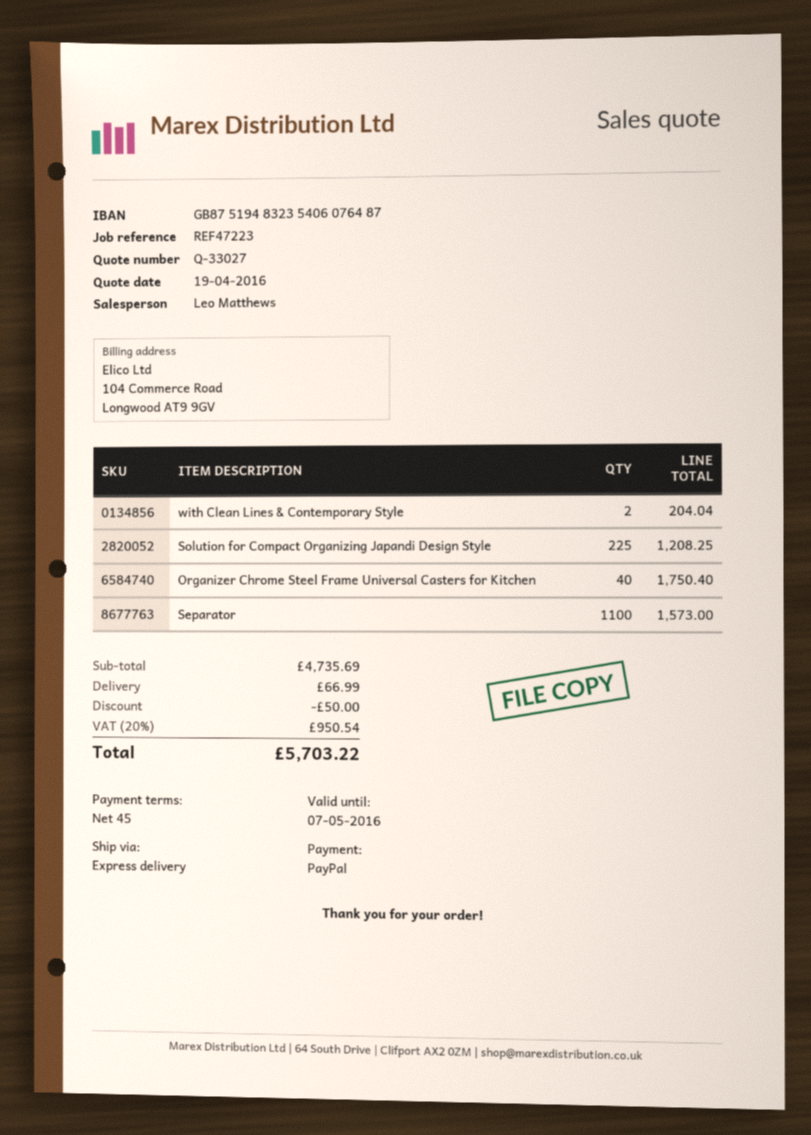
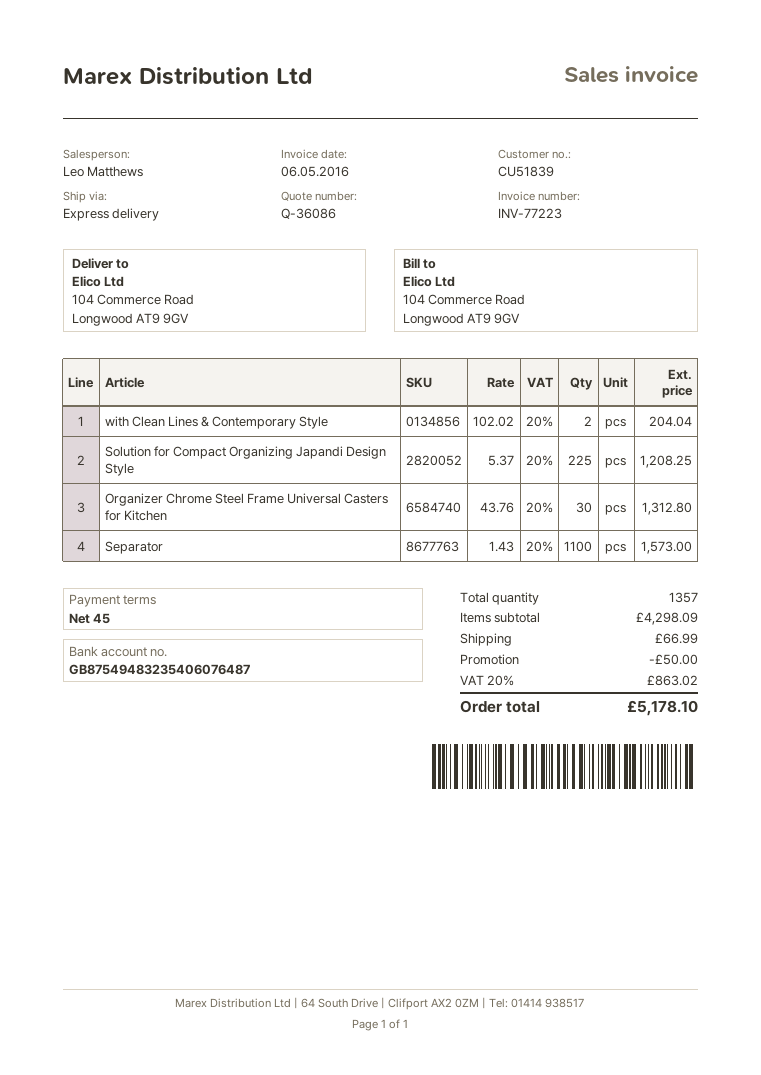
quote number: Q-33027 -> Q-36086
bank account: GB87519483235406076487 -> GB87549483235406076487
Organizer Chrome Steel Frame Universal Casters for Kitchen: 40 for 1750.40 -> 30 for 1312.80
subtotal: 4735.69 -> 4298.09
tax: 20% = 950.54 -> 20% = 863.02
total: 5703.22 -> 5178.10

